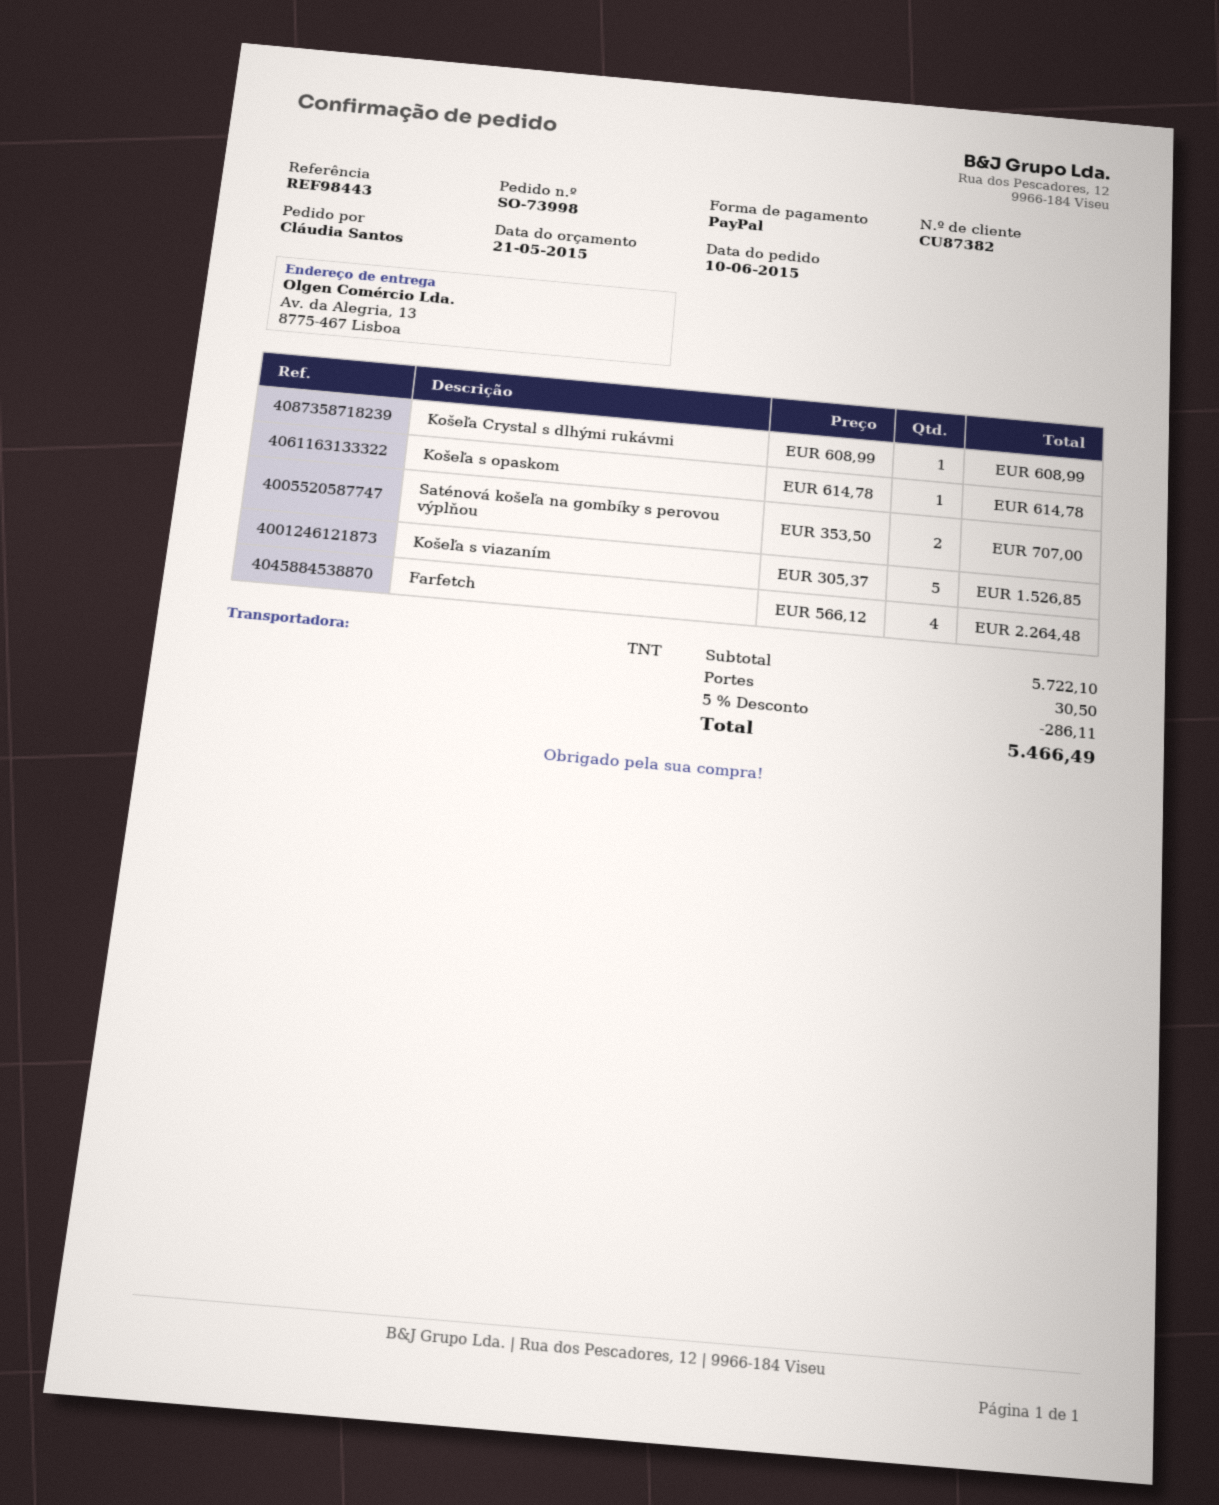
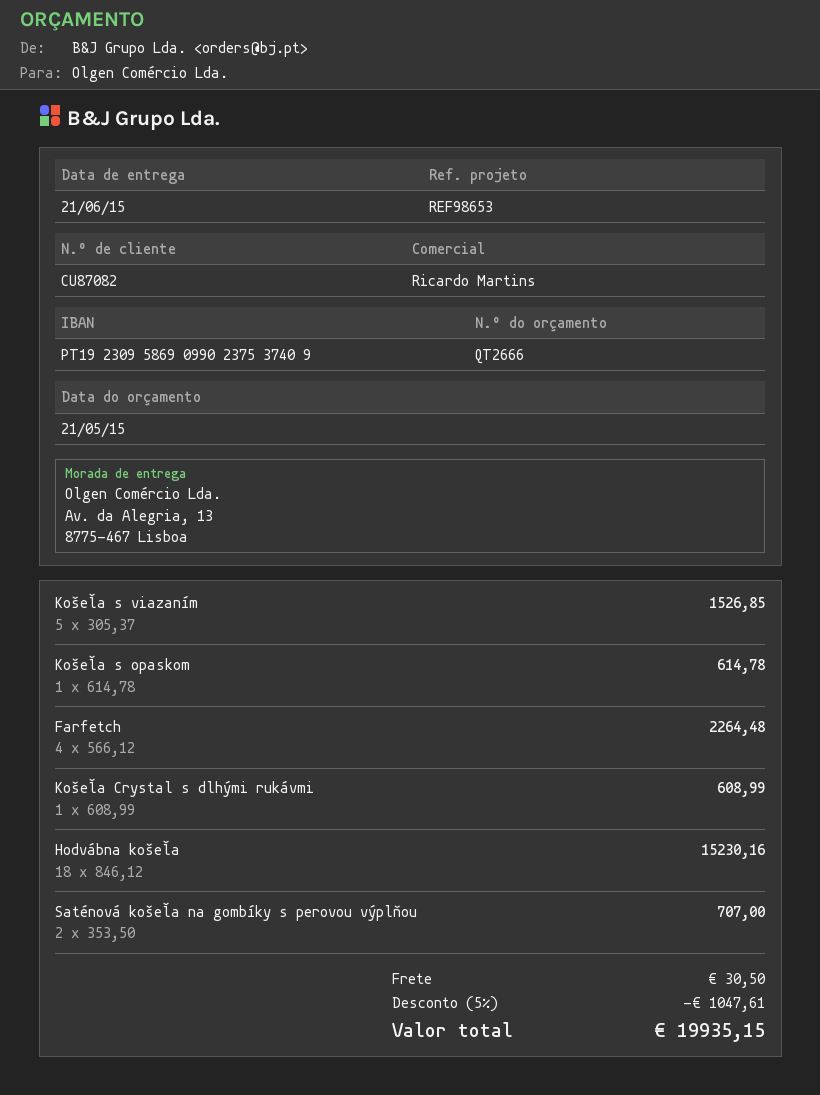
customer number: CU87382 -> CU87082
reference: REF98443 -> REF98653
Hodvábna košeľa: none -> 18 x 846.12 = 15230.16
discount: 5% = 286.11 -> 5% = 1047.61
total: 5466.49 -> 19935.15

